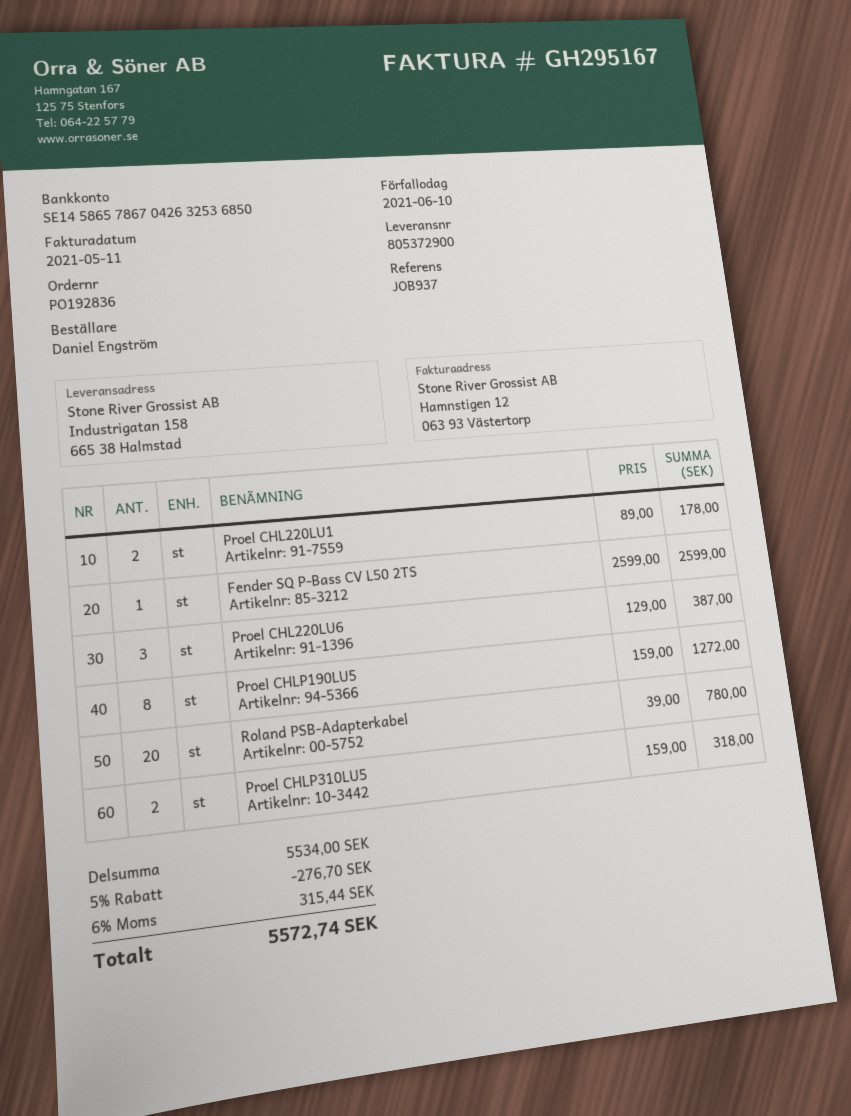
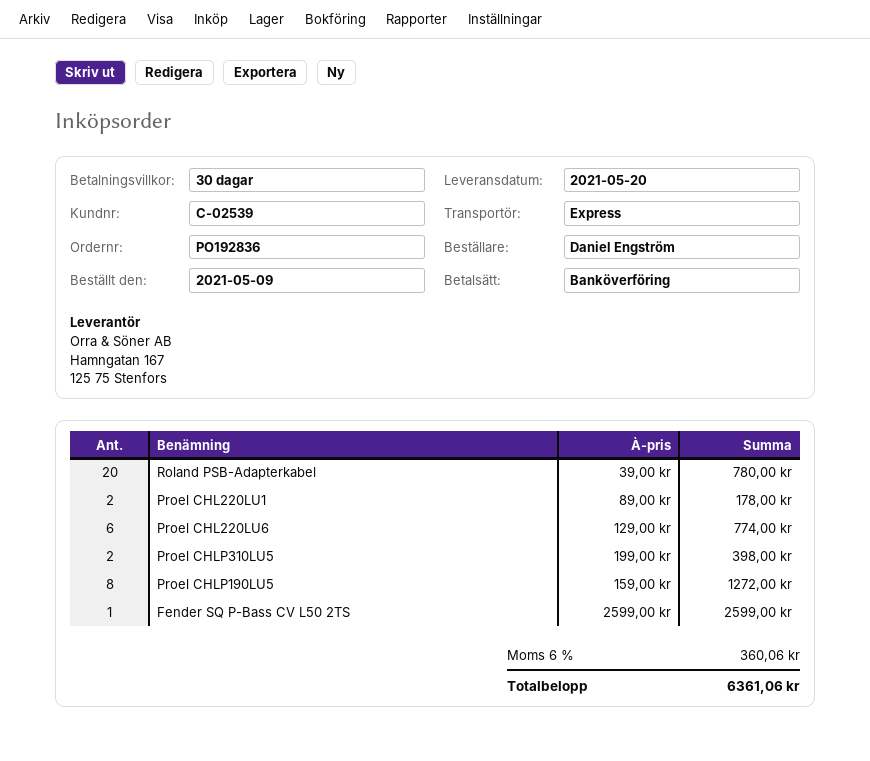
Proel CHL220LU6: 3 x 129.00 = 387.00 -> 6 x 129.00 = 774.00
Proel CHLP310LU5: 2 x 159.00 = 318.00 -> 2 x 199.00 = 398.00
discount: 5% = 276.70 -> none
tax: 6% = 315.44 -> 6% = 360.06
total: 5572.74 -> 6361.06

